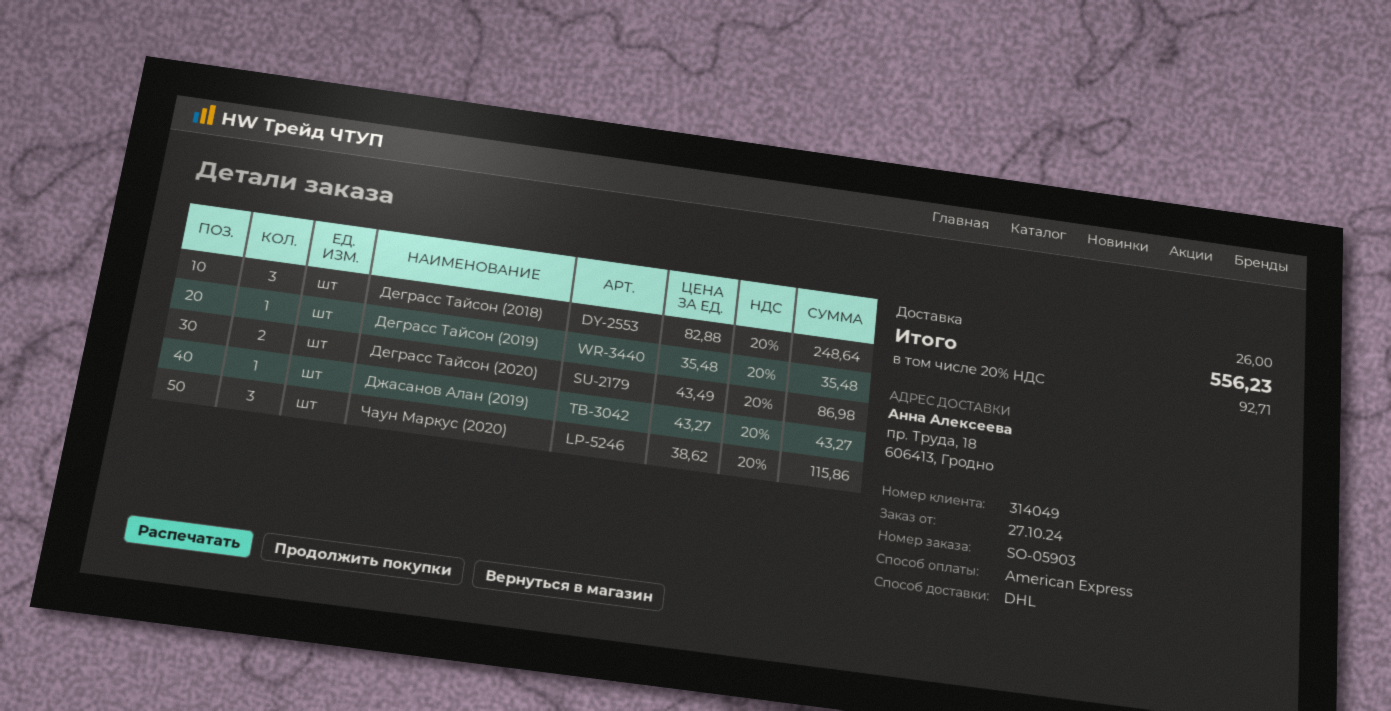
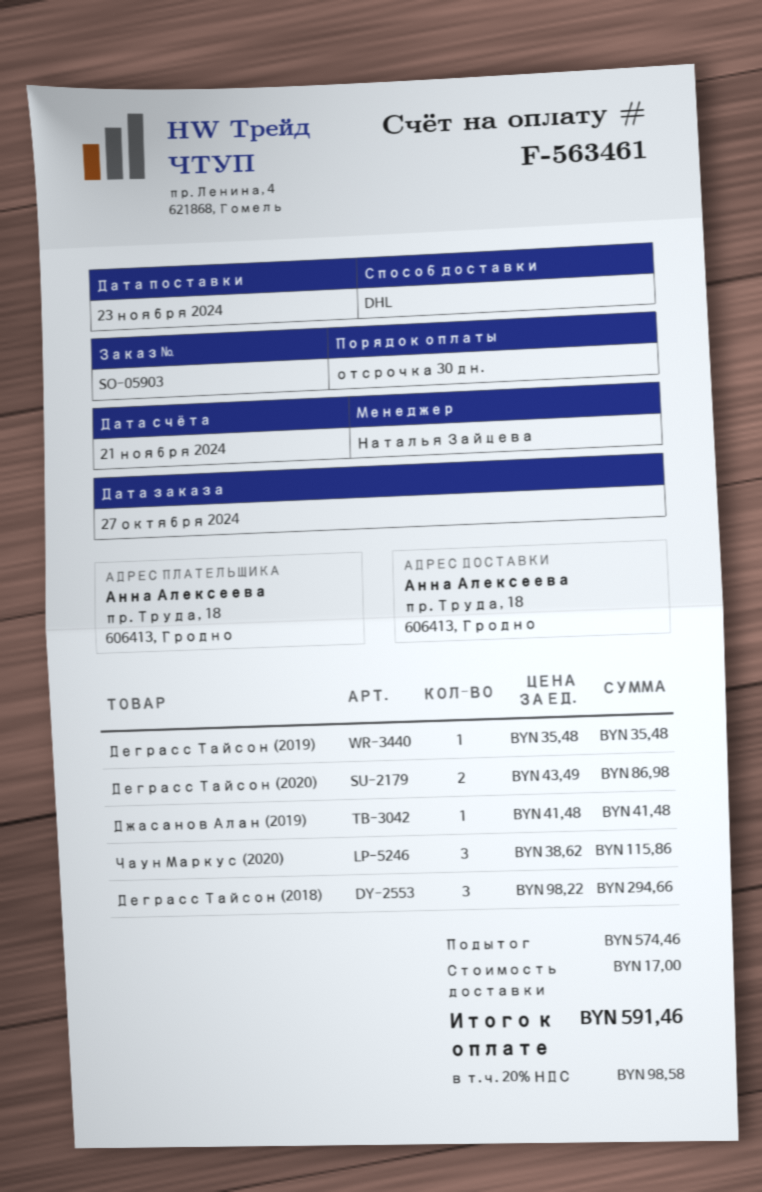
Деграсс Тайсон (2018): 3 x 82.88 = 248.64 -> 3 x 98.22 = 294.66
Джасанов Алан (2019): 1 x 43.27 = 43.27 -> 1 x 41.48 = 41.48
shipping: 26.00 -> 17.00
tax: 20% = 92.71 -> 20% = 98.58
total: 556.23 -> 591.46

